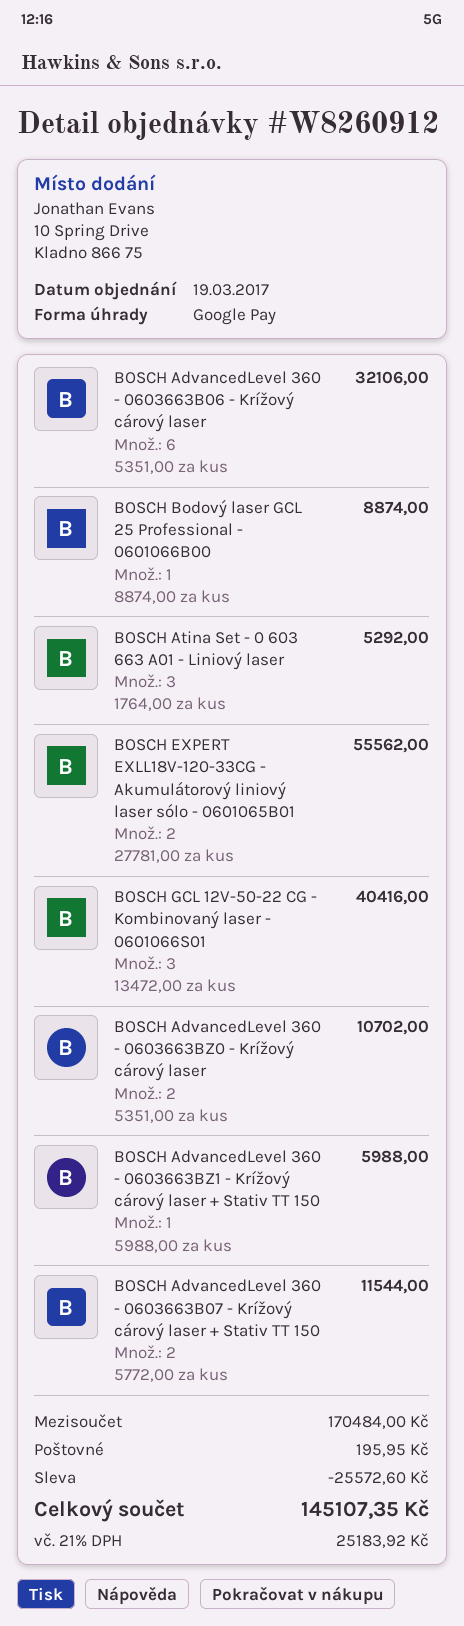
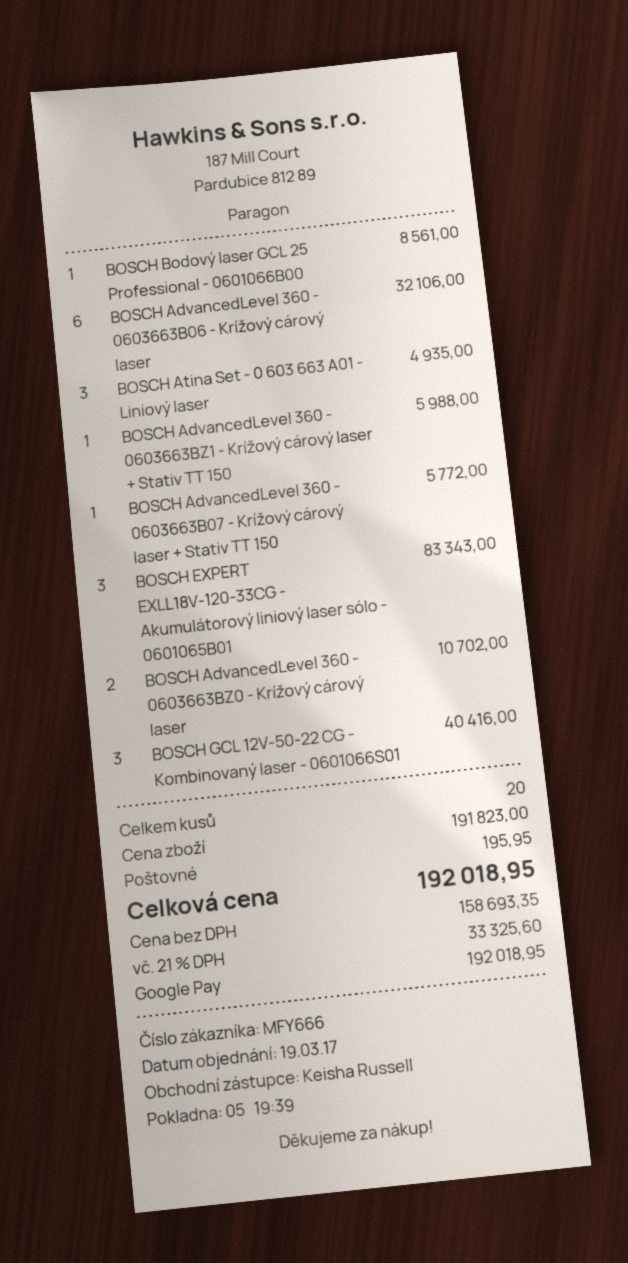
BOSCH Bodový laser GCL 25 Professional - 0601066B00: 1 for 8874.00 -> 1 for 8561.00
BOSCH Atina Set - 0 603 663 A01 - Liniový laser: 3 for 5292.00 -> 3 for 4935.00
BOSCH EXPERT EXLL18V-120-33CG - Akumulátorový liniový laser sólo - 0601065B01: 2 for 55562.00 -> 3 for 83343.00
BOSCH AdvancedLevel 360 - 0603663B07 - Krížový cárový laser + Stativ TT 150: 2 for 11544.00 -> 1 for 5772.00
subtotal: 170484.00 -> 191823.00
discount: 25572.60 -> none
tax: 21% = 25183.92 -> 21% = 33325.60
total: 145107.35 -> 192018.95

